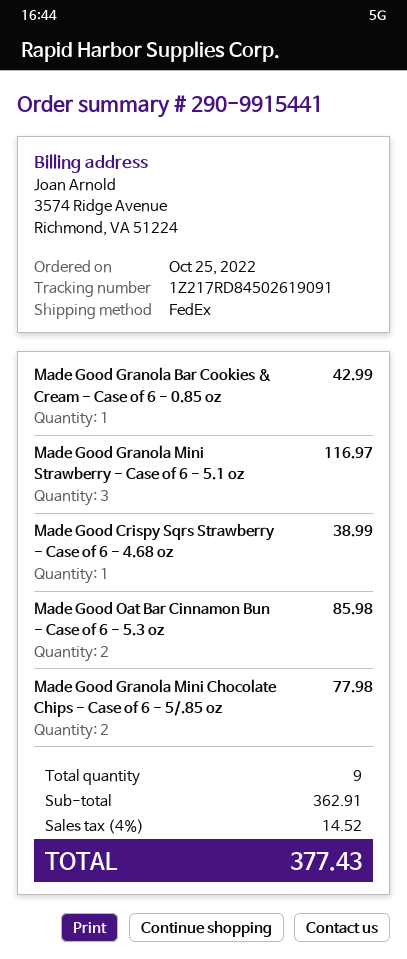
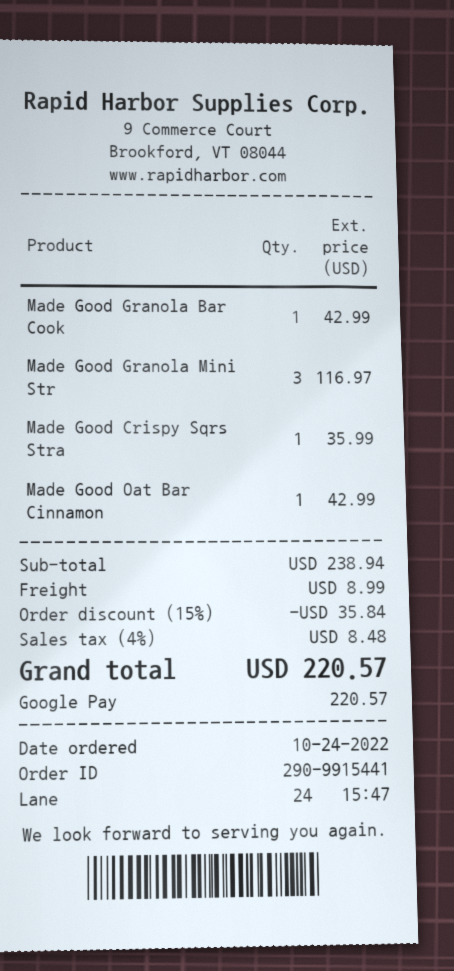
order date: 2022-10-25 -> 2022-10-24
Made Good Crispy Sqrs Strawberry - Case of 6 - 4.68 oz: 1 for 38.99 -> 1 for 35.99
Made Good Oat Bar Cinnamon Bun - Case of 6 - 5.3 oz: 2 for 85.98 -> 1 for 42.99
Made Good Granola Mini Chocolate Chips - Case of 6 - 5/.85 oz: 2 for 77.98 -> none
subtotal: 362.91 -> 238.94
discount: none -> 15% = 35.84
shipping: none -> 8.99
tax: 4% = 14.52 -> 4% = 8.48
total: 377.43 -> 220.57

